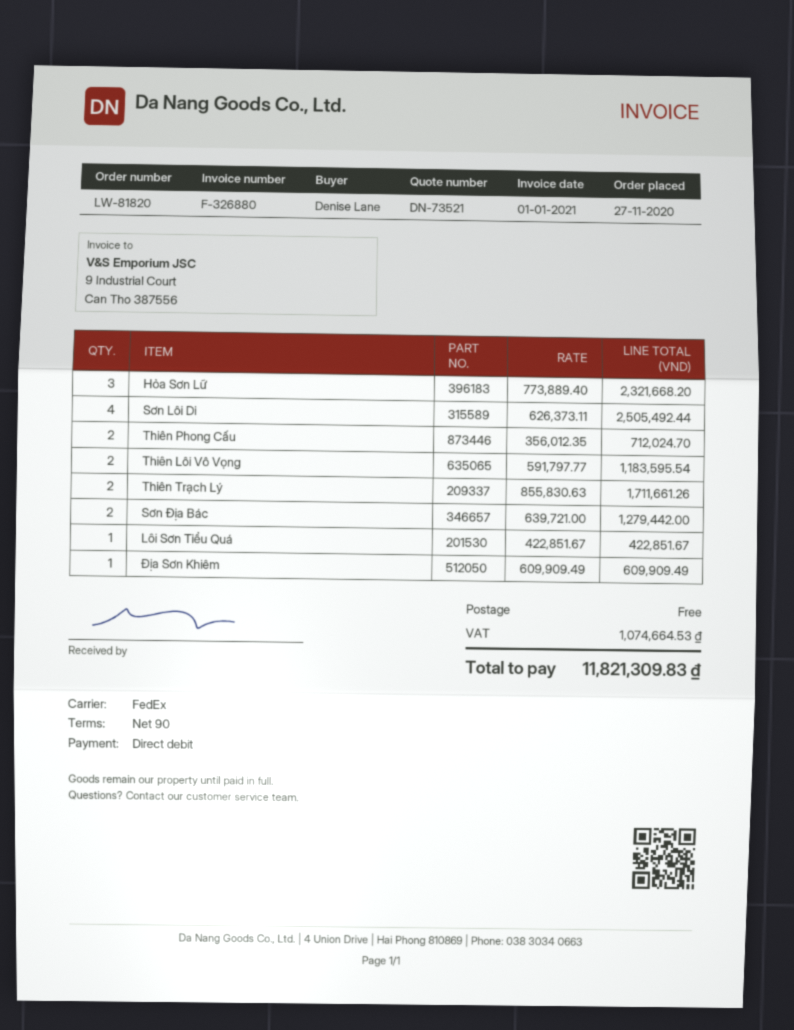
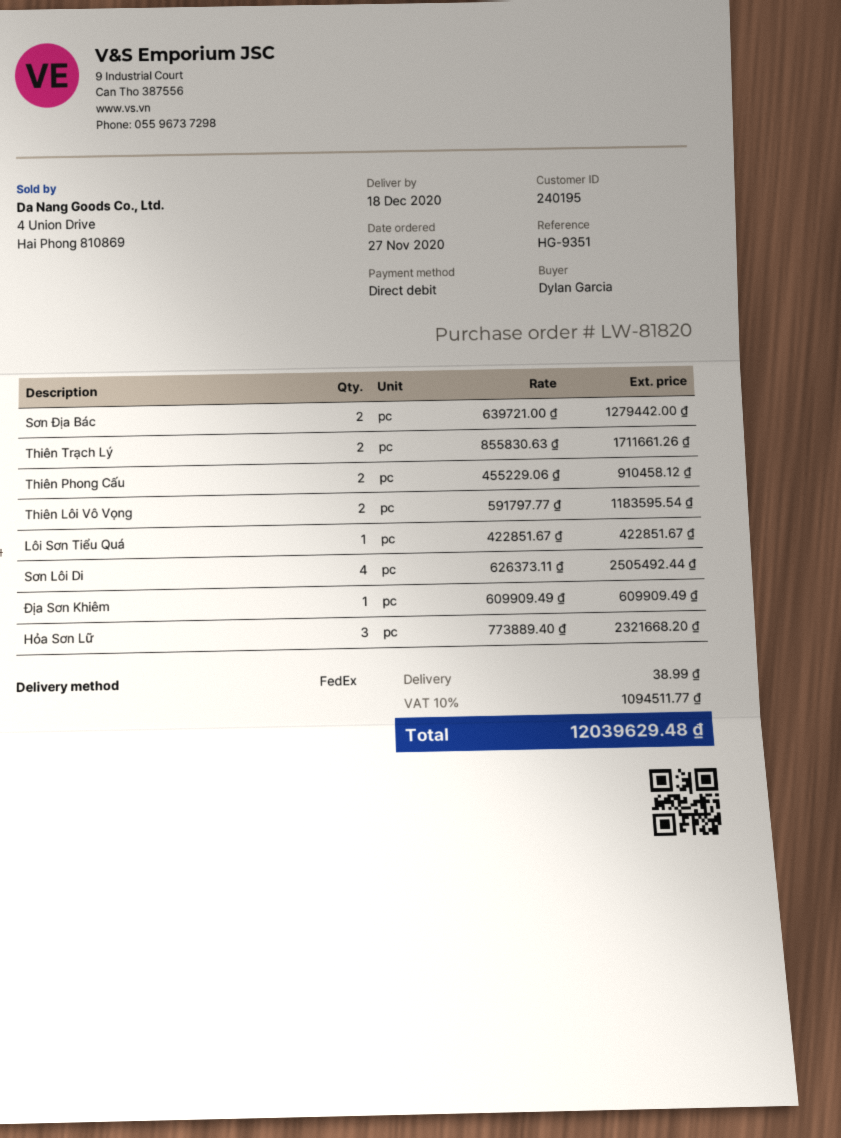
ordered by: Denise Lane -> Dylan Garcia
Thiên Phong Cấu: 2 x 356012.35 = 712024.70 -> 2 x 455229.06 = 910458.12
shipping: 0.00 -> 38.99
tax: 1074664.53 -> 1094511.77
total: 11821309.83 -> 12039629.48

